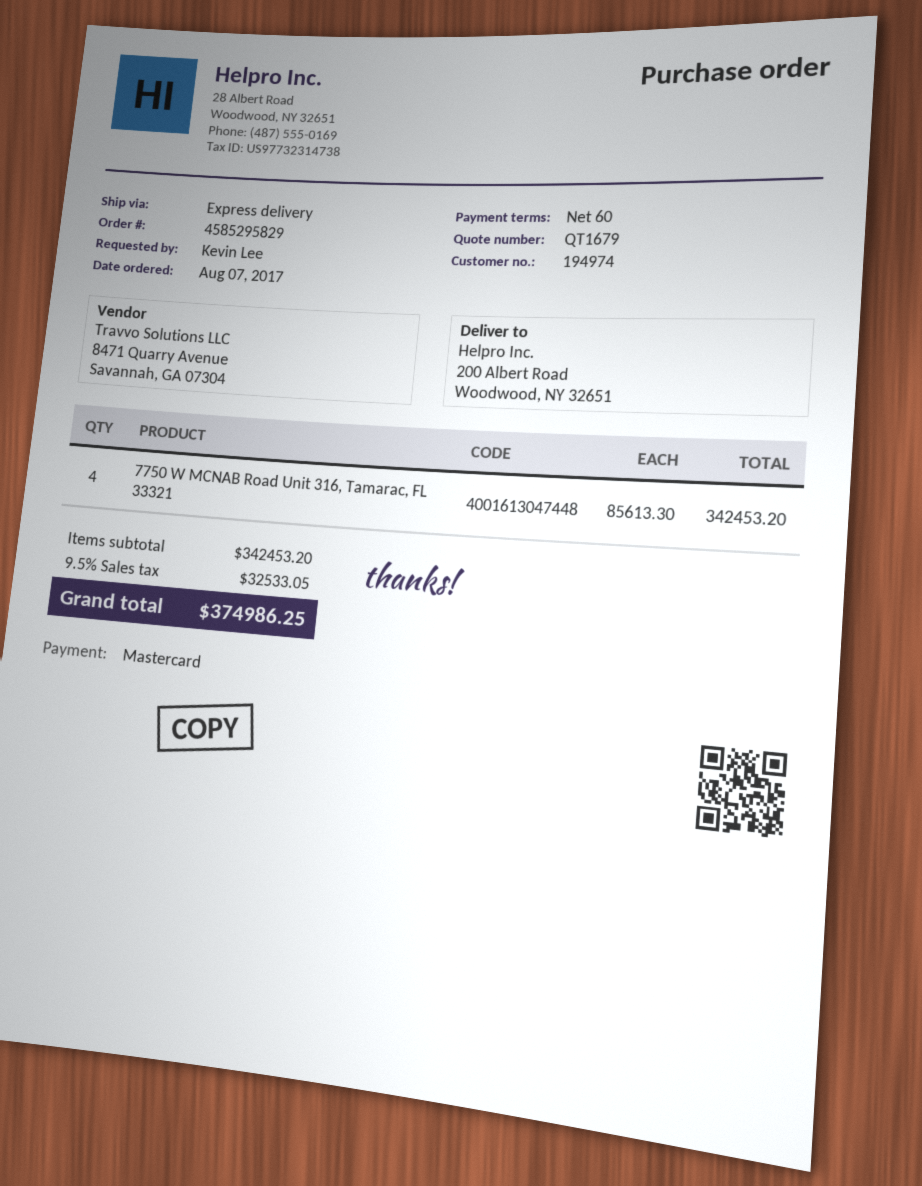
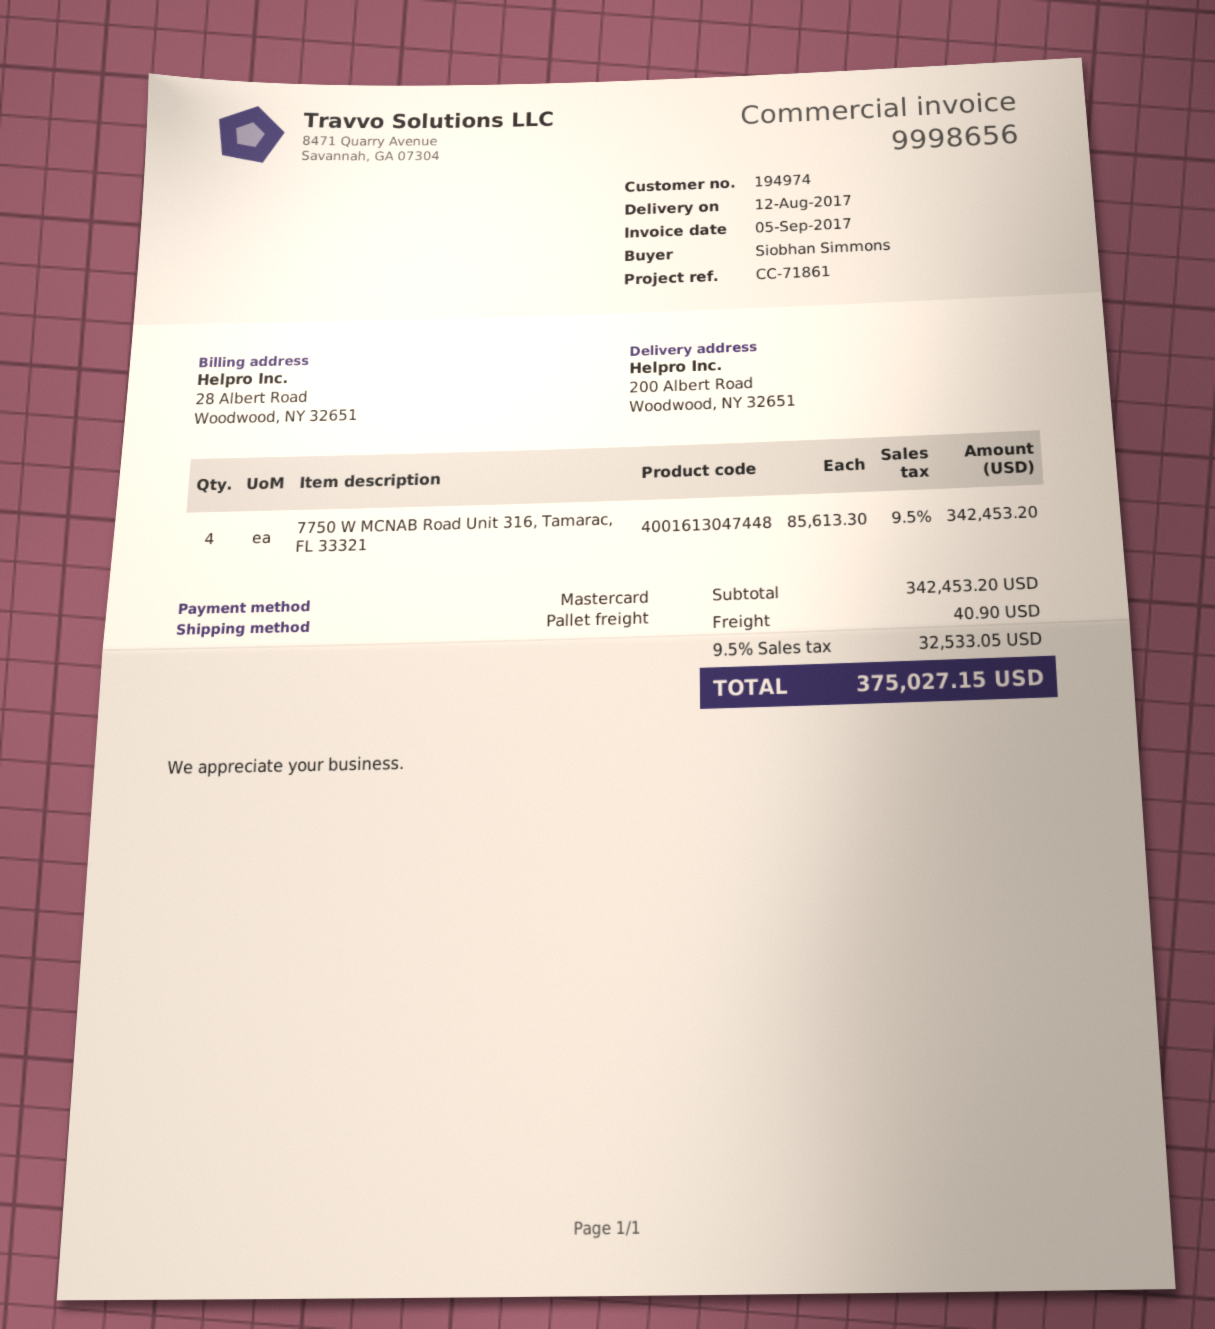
ordered by: Kevin Lee -> Siobhan Simmons
shipping method: express -> pallet freight
shipping: none -> 40.90
total: 374986.25 -> 375027.15

